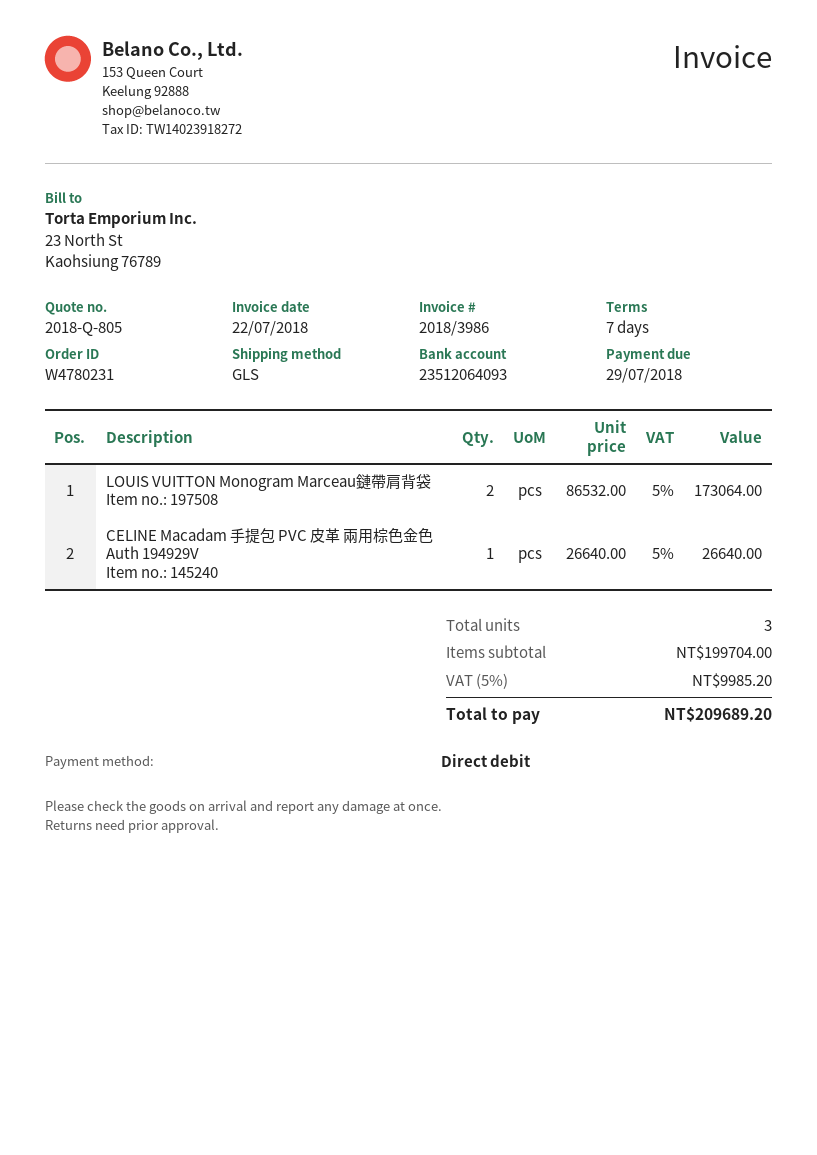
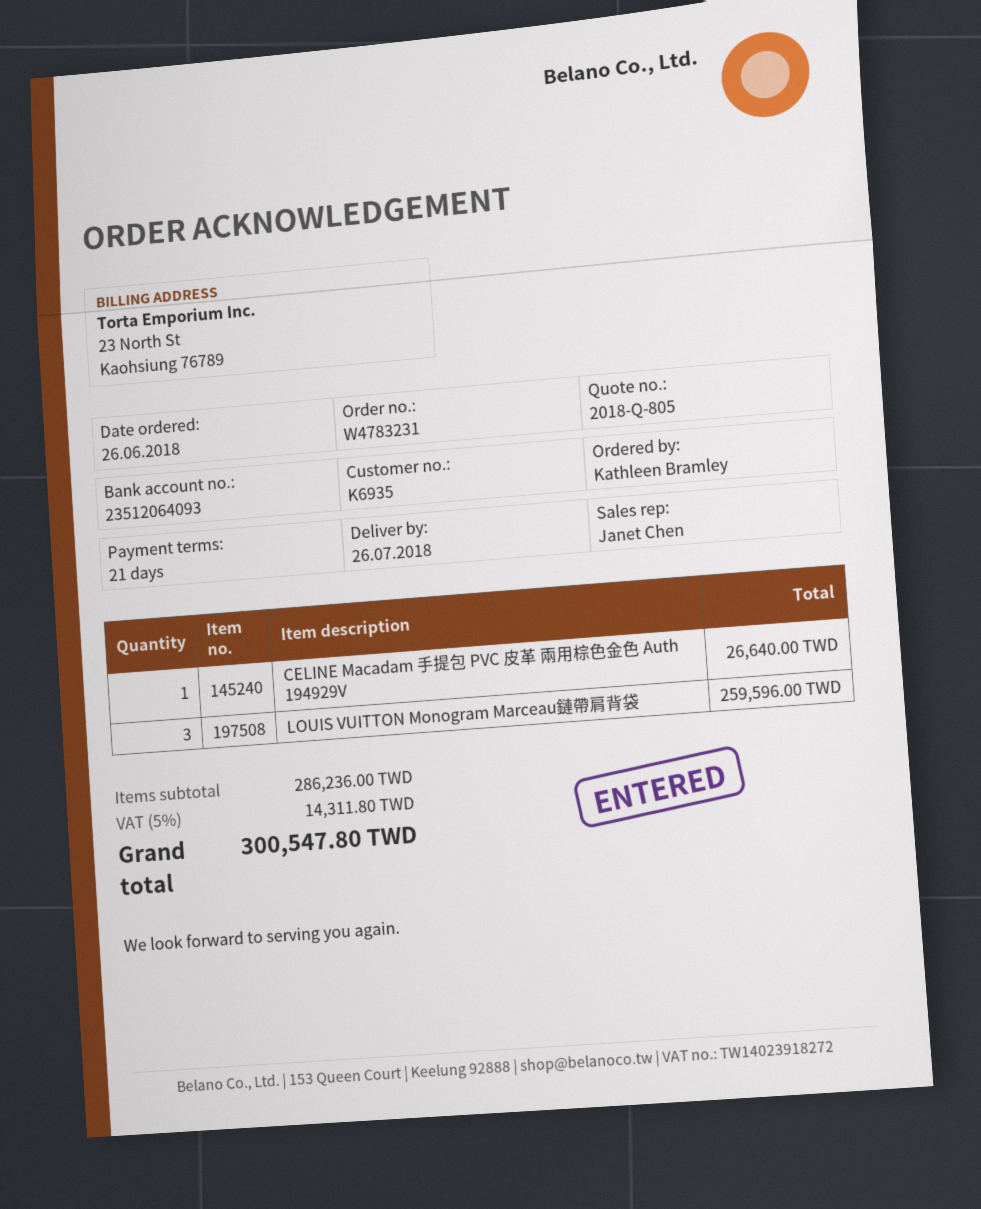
order number: W4780231 -> W4783231
payment terms: 7 days -> 21 days
LOUIS VUITTON Monogram Marceau鏈帶肩背袋: 2 for 173064.00 -> 3 for 259596.00
subtotal: 199704.00 -> 286236.00
tax: 5% = 9985.20 -> 5% = 14311.80
total: 209689.20 -> 300547.80

